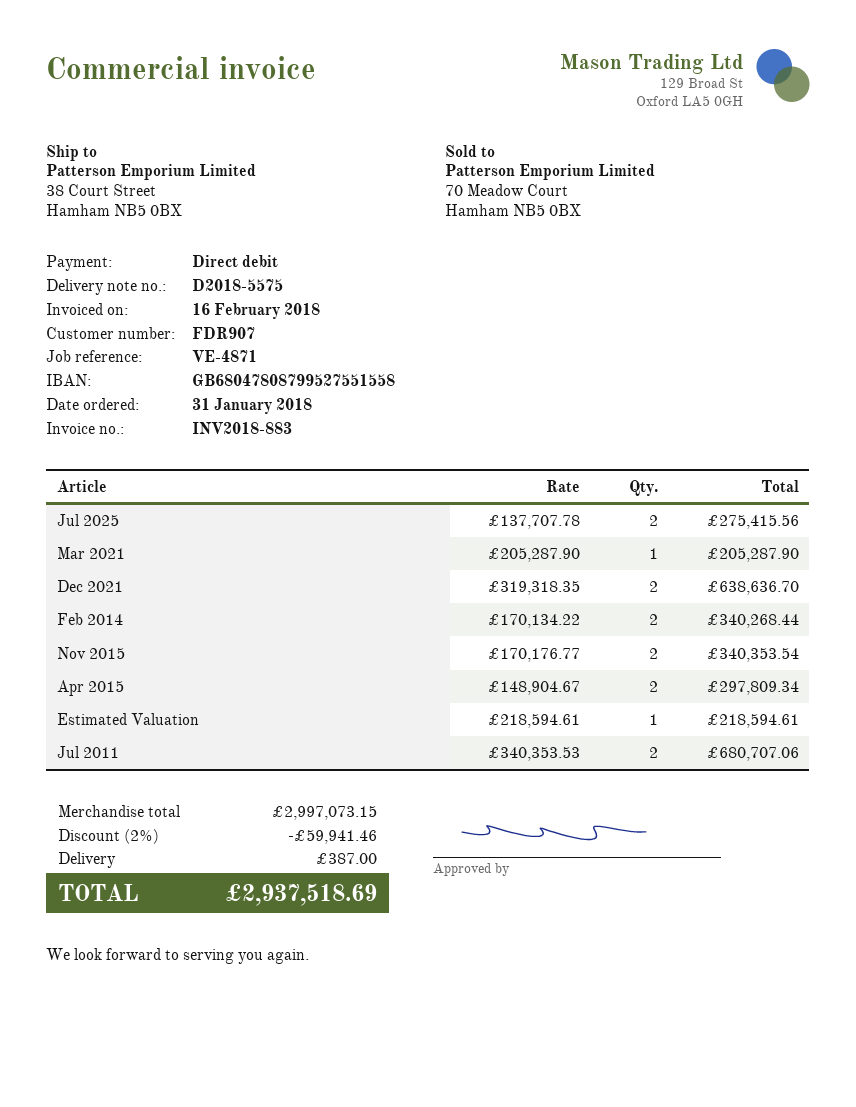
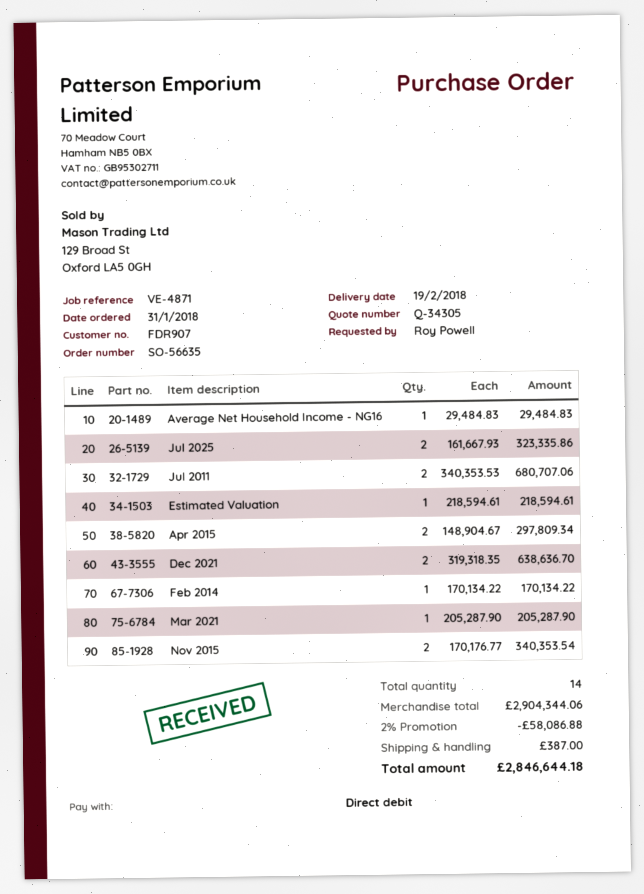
Jul 2025: 2 x 137707.78 = 275415.56 -> 2 x 161667.93 = 323335.86
Feb 2014: 2 x 170134.22 = 340268.44 -> 1 x 170134.22 = 170134.22
Average Net Household Income - NG16: none -> 1 x 29484.83 = 29484.83
subtotal: 2997073.15 -> 2904344.06
discount: 2% = 59941.46 -> 2% = 58086.88
total: 2937518.69 -> 2846644.18

